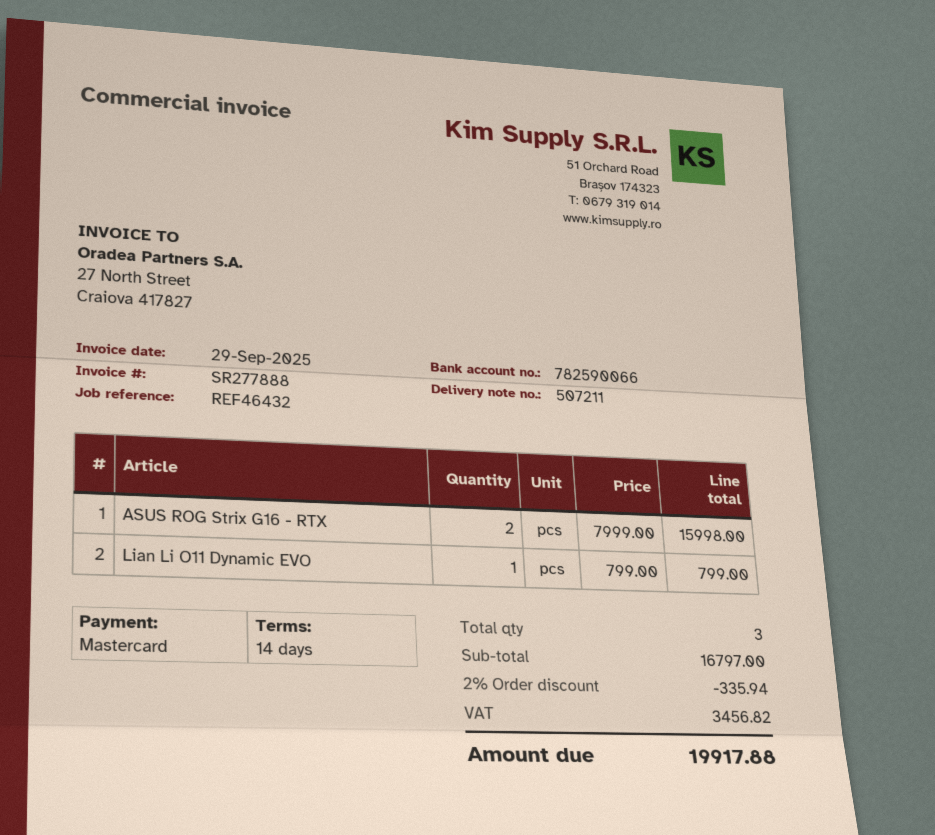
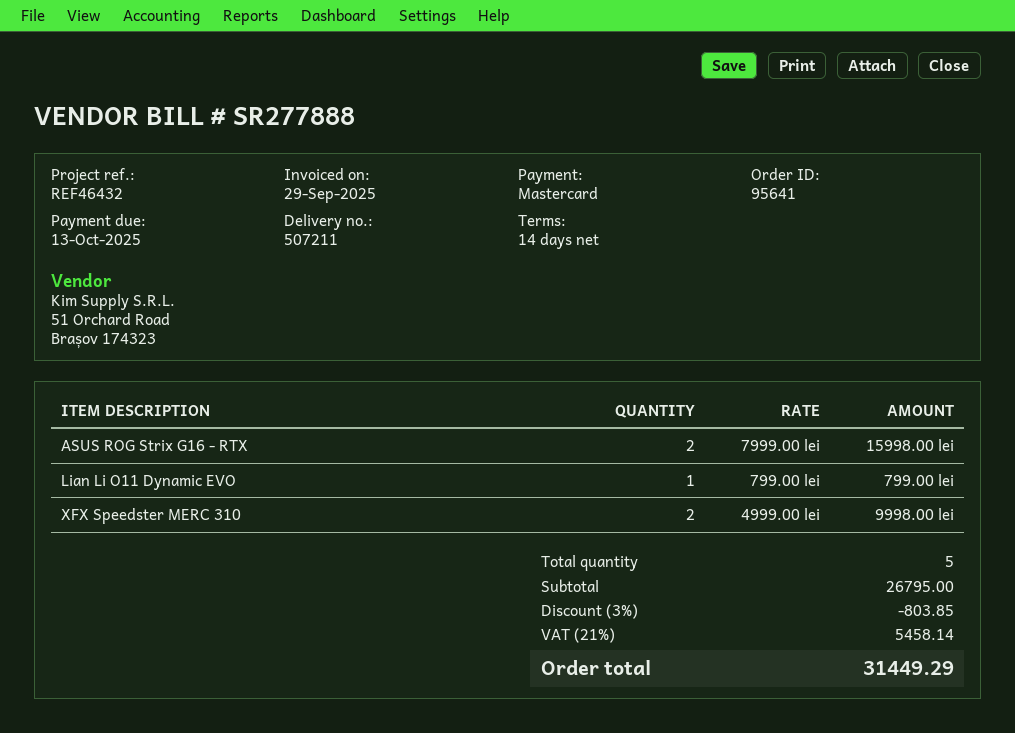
XFX Speedster MERC 310: none -> 2 x 4999.00 = 9998.00
total quantity: 3 -> 5
subtotal: 16797.00 -> 26795.00
discount: 2% = 335.94 -> 3% = 803.85
tax: 3456.82 -> 5458.14
total: 19917.88 -> 31449.29

